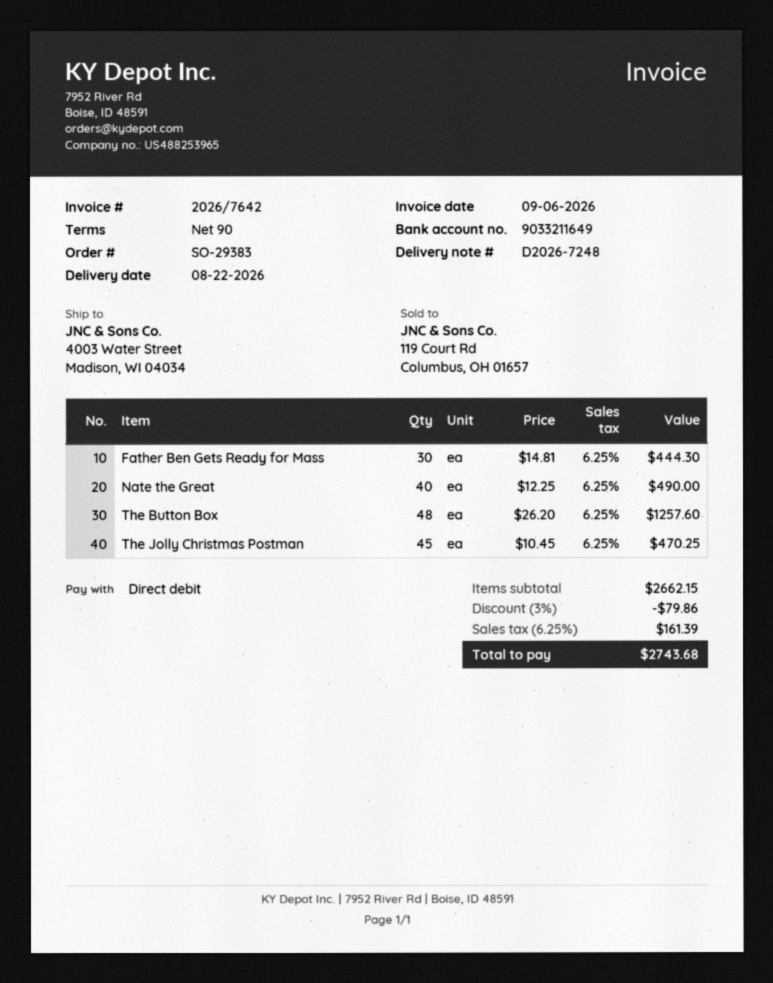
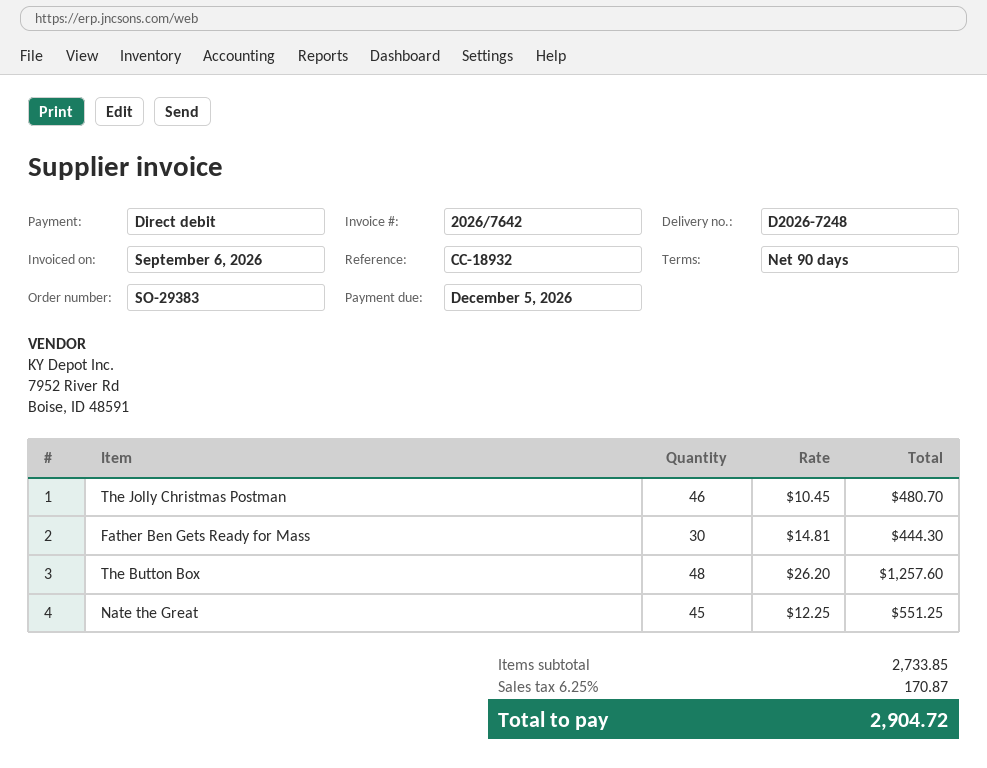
Nate the Great: 40 x 12.25 = 490.00 -> 45 x 12.25 = 551.25
The Jolly Christmas Postman: 45 x 10.45 = 470.25 -> 46 x 10.45 = 480.70
subtotal: 2662.15 -> 2733.85
discount: 3% = 79.86 -> none
tax: 6.25% = 161.39 -> 6.25% = 170.87
total: 2743.68 -> 2904.72

